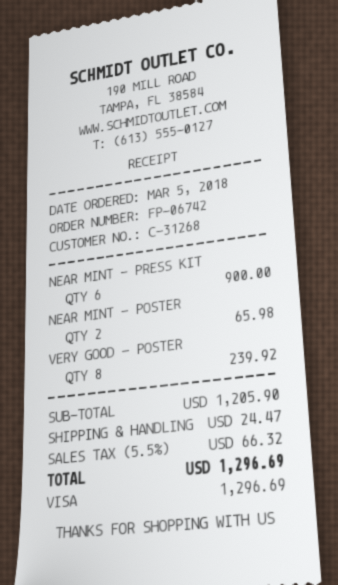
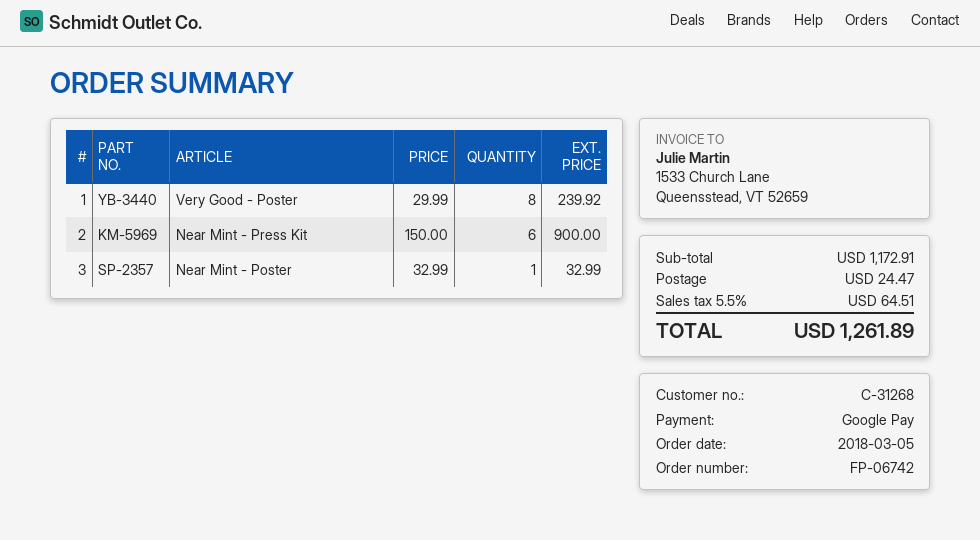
payment method: Visa -> Google Pay
NEAR MINT - POSTER: 2 for 65.98 -> 1 for 32.99
subtotal: 1205.90 -> 1172.91
tax: 5.5% = 66.32 -> 5.5% = 64.51
total: 1296.69 -> 1261.89

